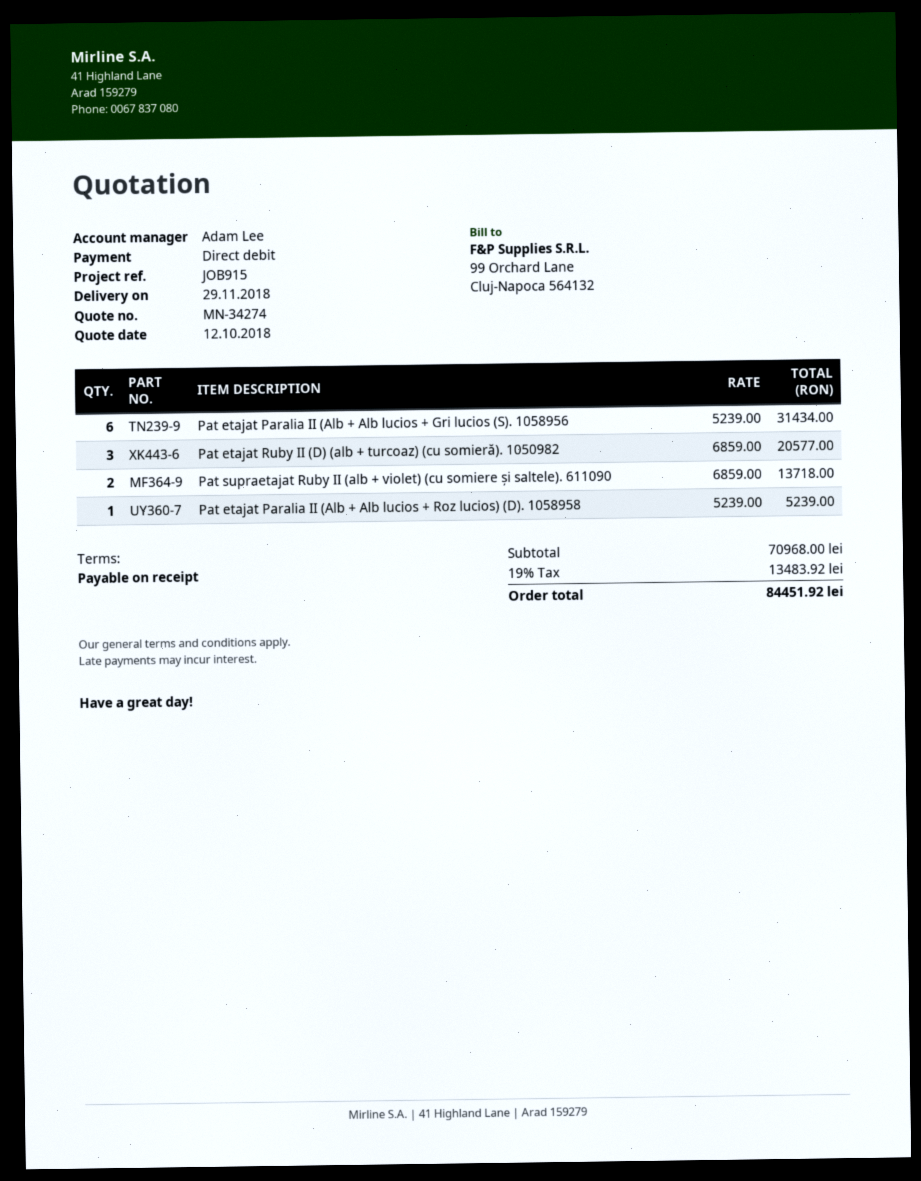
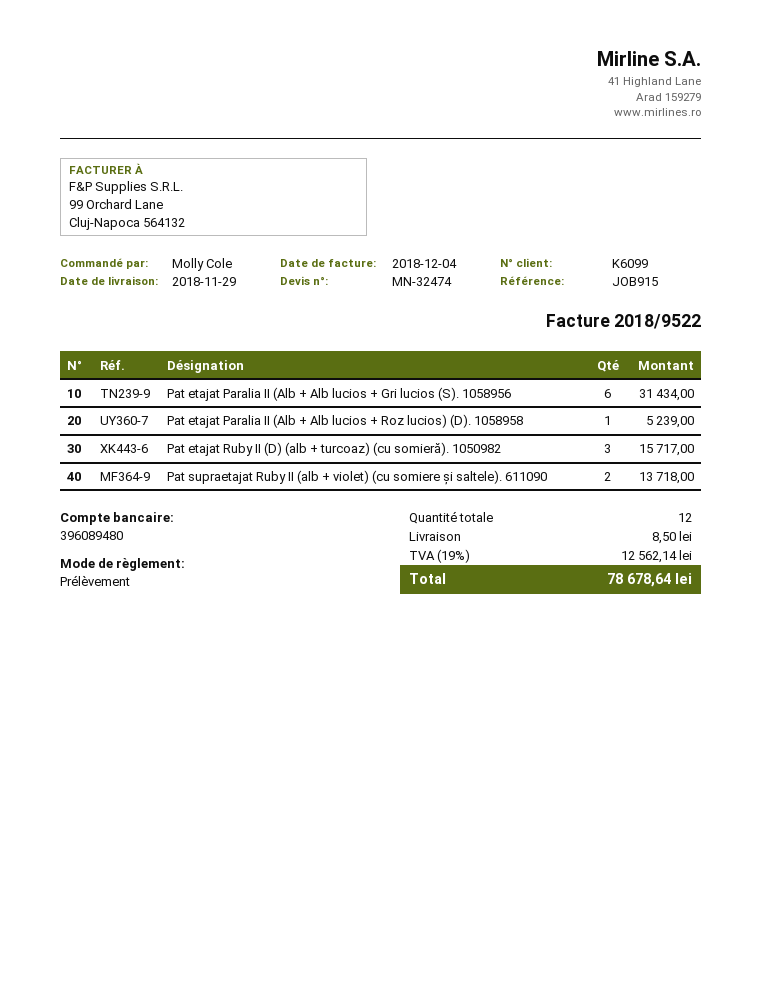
quote number: MN-34274 -> MN-32474
Pat etajat Ruby II (D) (alb + turcoaz) (cu somieră). 1050982: 3 for 20577.00 -> 3 for 15717.00
shipping: none -> 8.50
tax: 19% = 13483.92 -> 19% = 12562.14
total: 84451.92 -> 78678.64

